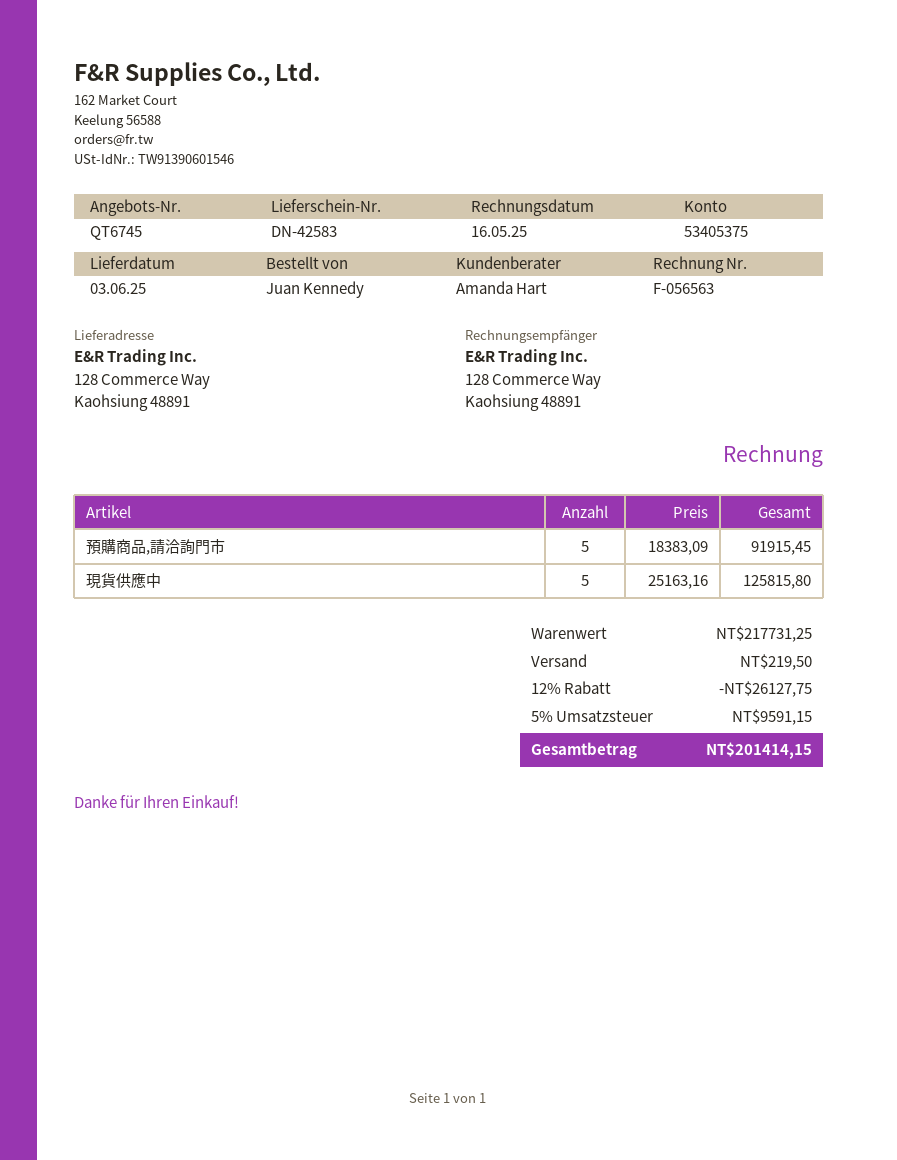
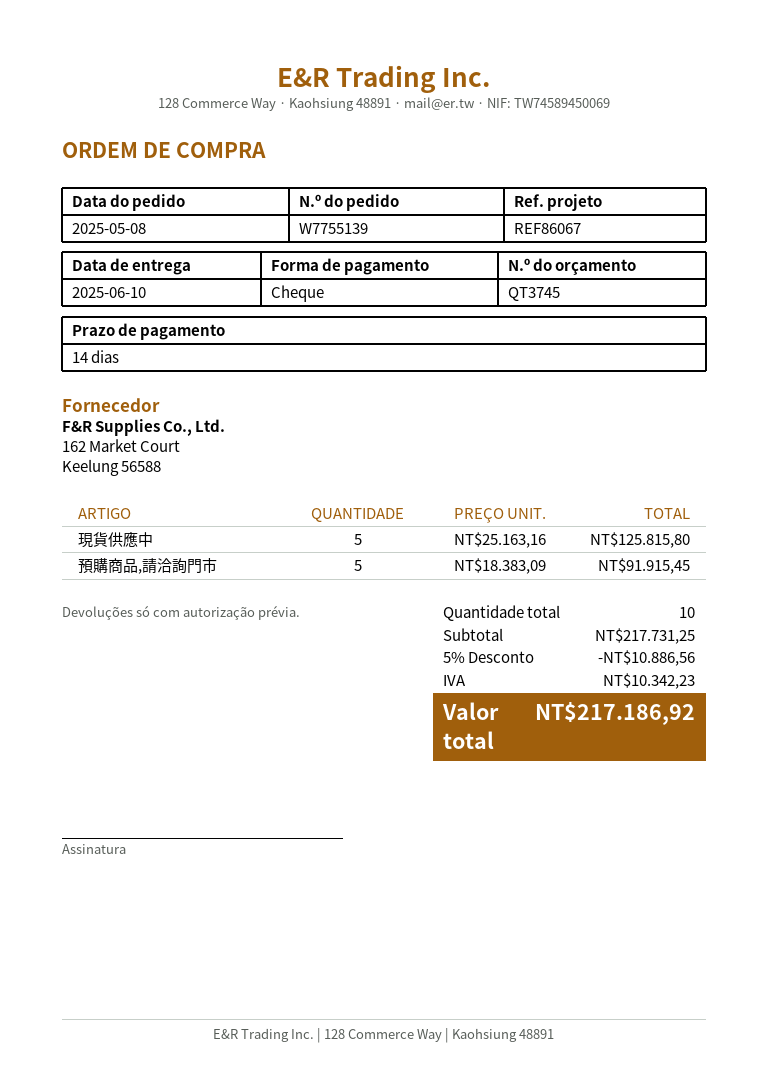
quote number: QT6745 -> QT3745
delivery date: 2025-06-03 -> 2025-06-10
discount: 12% = 26127.75 -> 5% = 10886.56
shipping: 219.50 -> none
tax: 9591.15 -> 10342.23
total: 201414.15 -> 217186.92

